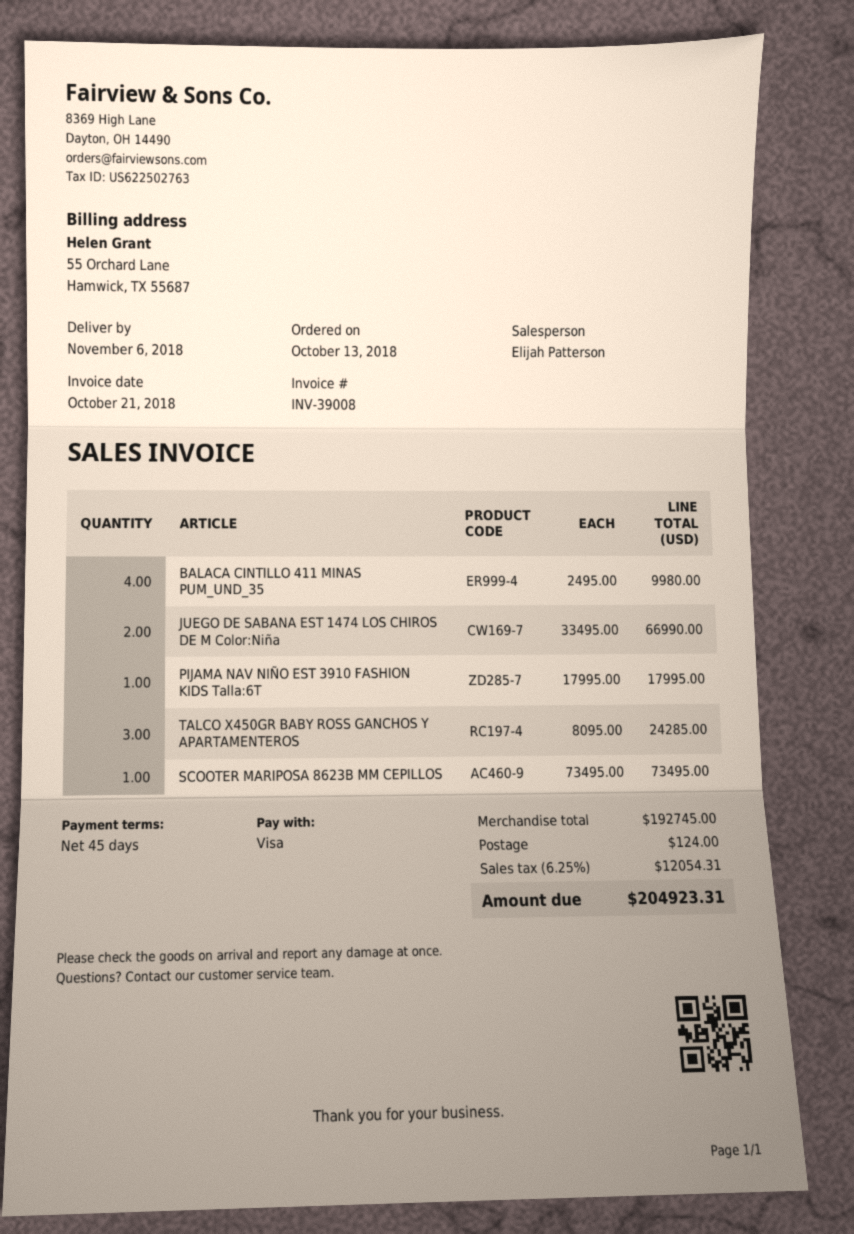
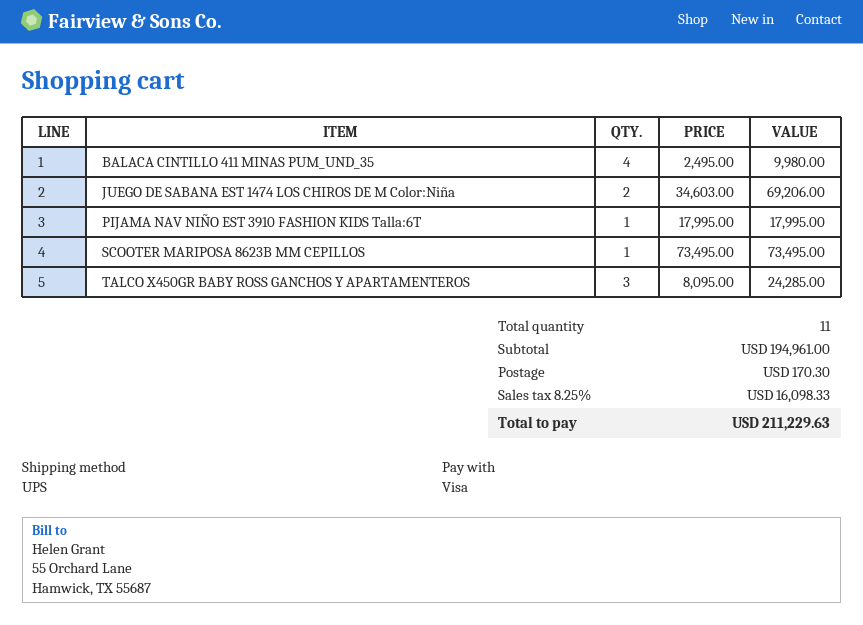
JUEGO DE SABANA EST 1474 LOS CHIROS DE M Color:Niña: 2 x 33495.00 = 66990.00 -> 2 x 34603.00 = 69206.00
subtotal: 192745.00 -> 194961.00
shipping: 124.00 -> 170.30
tax: 6.25% = 12054.31 -> 8.25% = 16098.33
total: 204923.31 -> 211229.63

